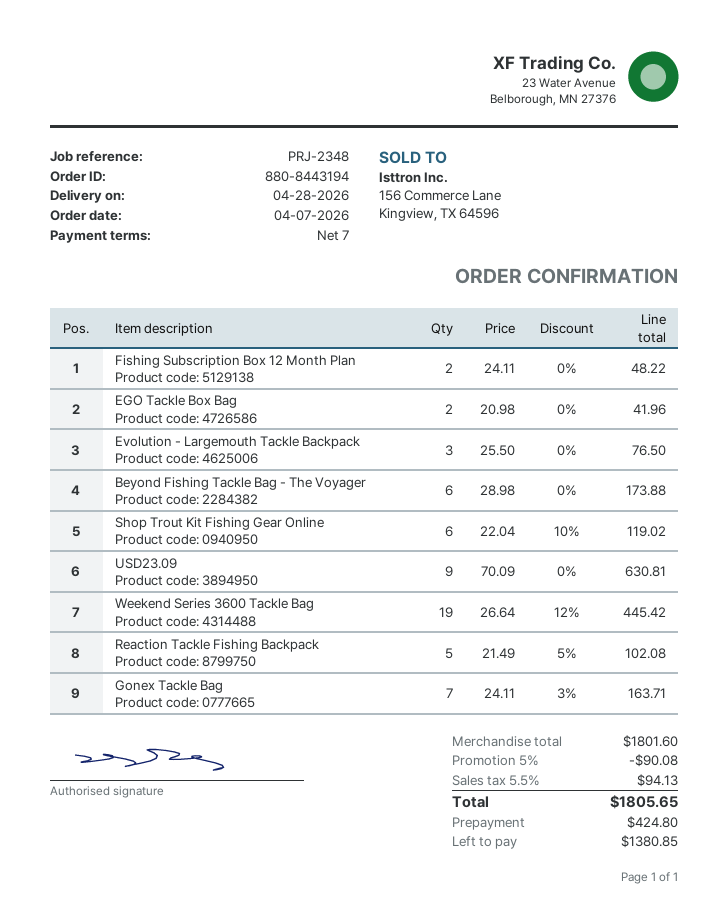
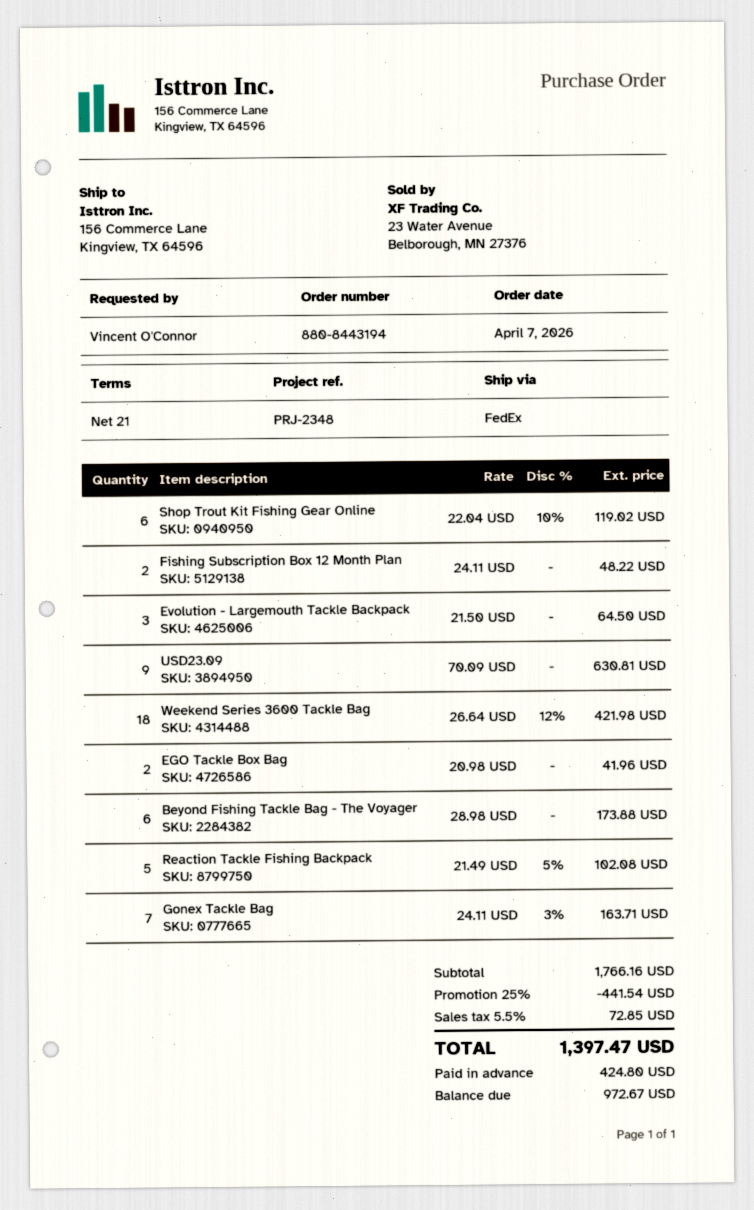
payment terms: 7 days -> 21 days
Evolution - Largemouth Tackle Backpack: 3 x 25.50 = 76.50 -> 3 x 21.50 = 64.50
Weekend Series 3600 Tackle Bag: 19 x 26.64 - 12% = 445.42 -> 18 x 26.64 - 12% = 421.98
subtotal: 1801.60 -> 1766.16
discount: 5% = 90.08 -> 25% = 441.54
tax: 5.5% = 94.13 -> 5.5% = 72.85
total: 1805.65 -> 1397.47
balance: 1380.85 -> 972.67

